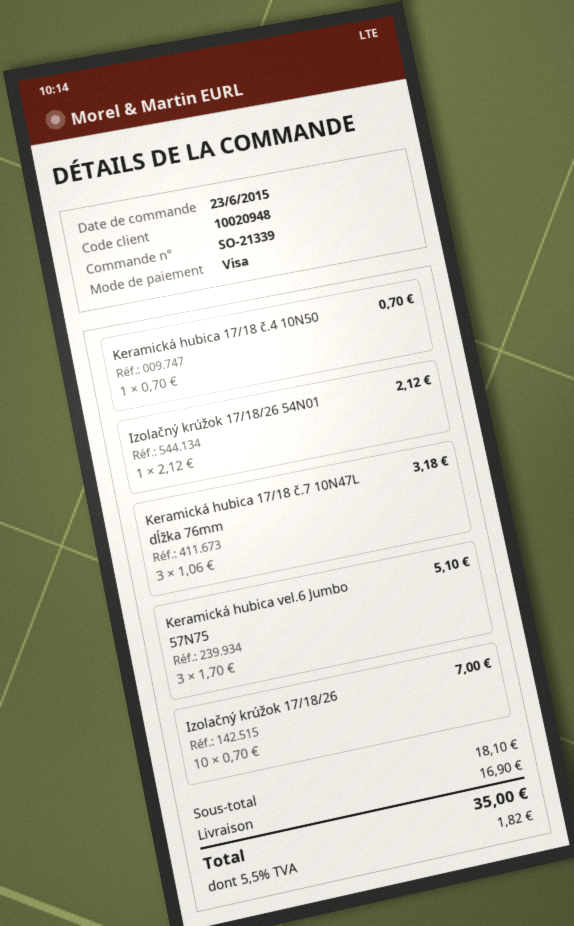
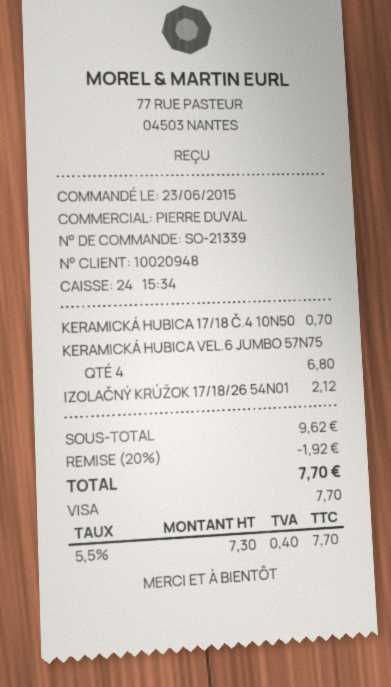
Keramická hubica 17/18 č.7 10N47L dĺžka 76mm: 3 for 3.18 -> none
Keramická hubica vel.6 Jumbo 57N75: 3 for 5.10 -> 4 for 6.80
Izolačný krúžok 17/18/26: 10 for 7.00 -> none
subtotal: 18.10 -> 9.62
discount: none -> 20% = 1.92
shipping: 16.90 -> none
tax: 5.5% = 1.82 -> 5.5% = 0.40
total: 35.00 -> 7.70

